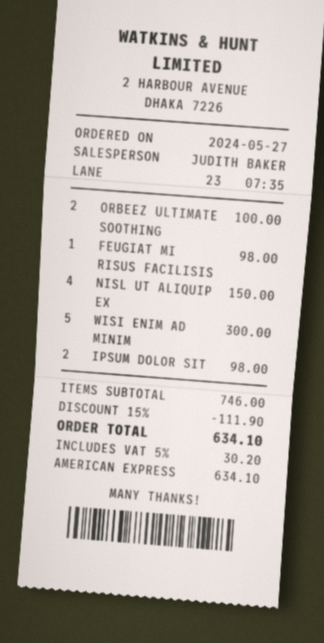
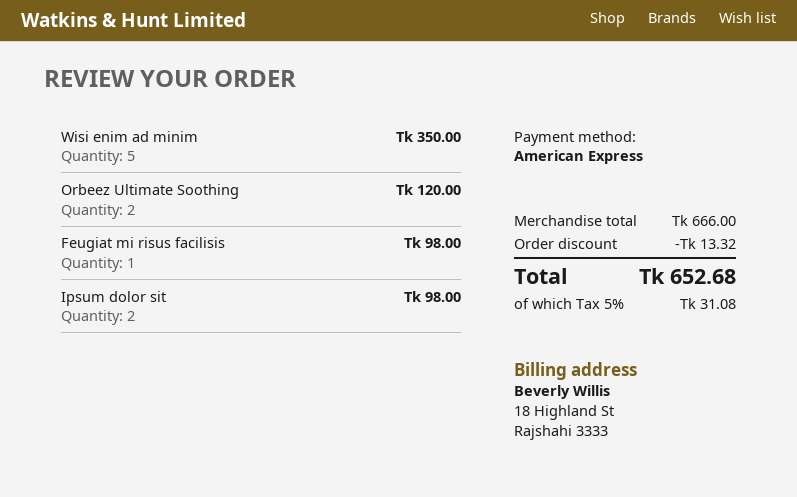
ORBEEZ ULTIMATE SOOTHING: 2 for 100.00 -> 2 for 120.00
NISL UT ALIQUIP EX: 4 for 150.00 -> none
WISI ENIM AD MINIM: 5 for 300.00 -> 5 for 350.00
subtotal: 746.00 -> 666.00
discount: 111.90 -> 13.32
tax: 5% = 30.20 -> 5% = 31.08
total: 634.10 -> 652.68

